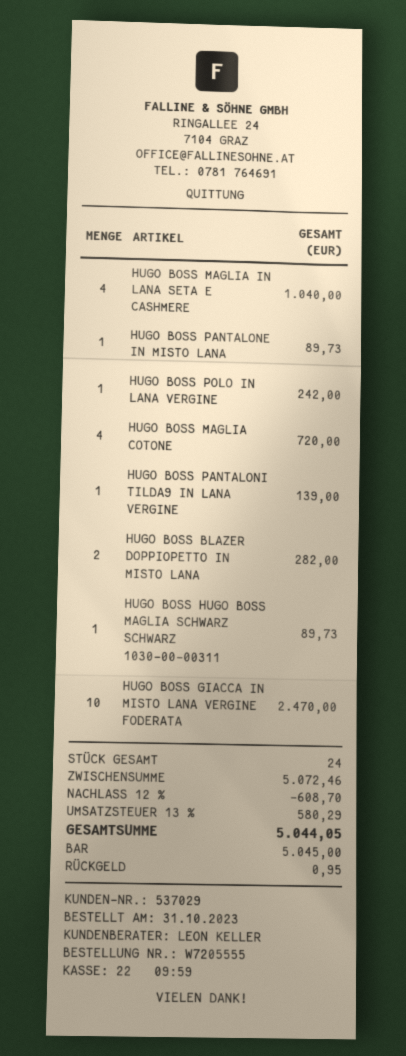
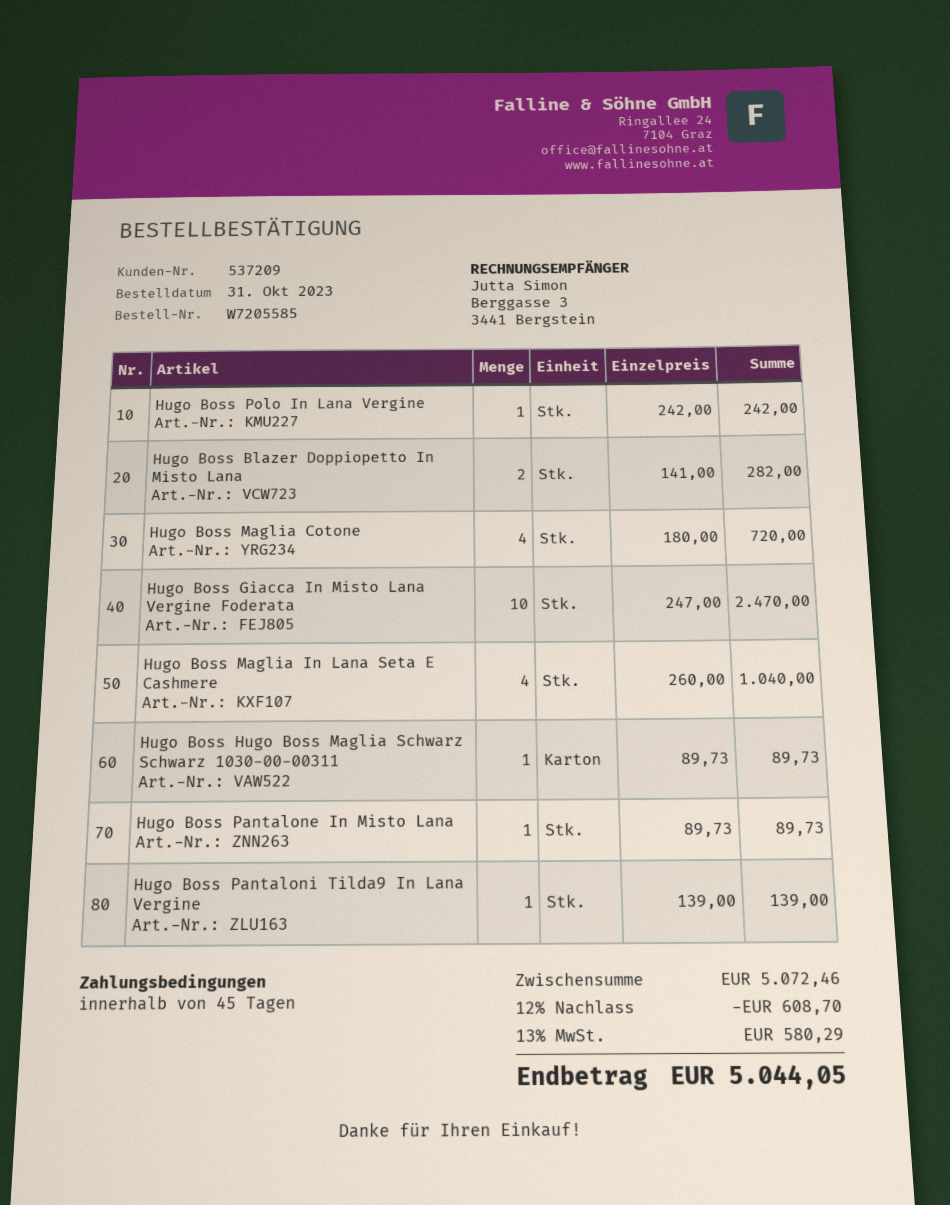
order number: W7205555 -> W7205585
customer number: 537029 -> 537209

